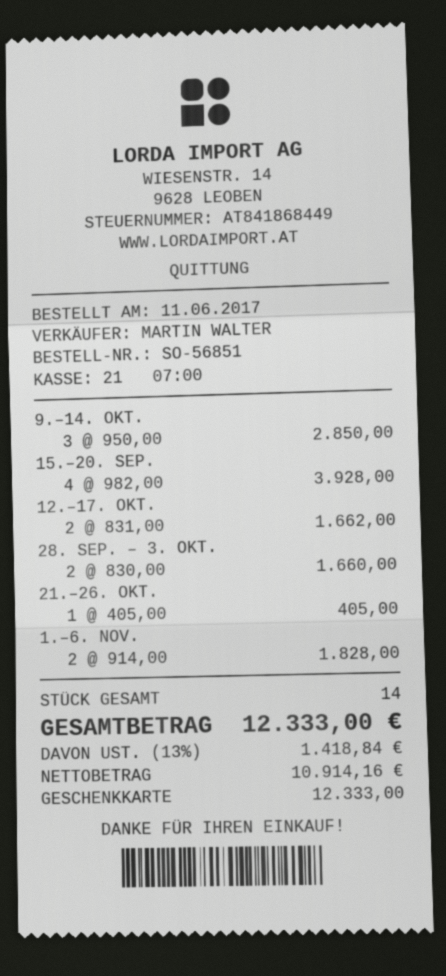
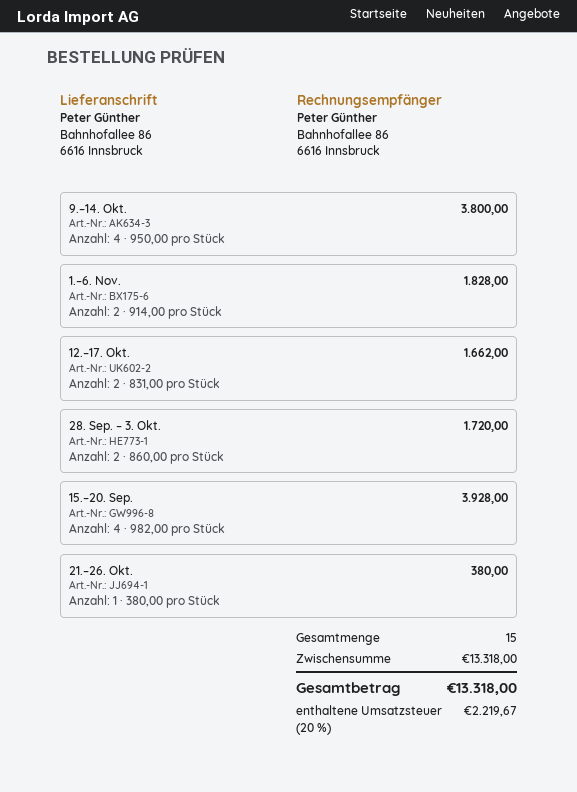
9.–14. OKT.: 3 x 950.00 = 2850.00 -> 4 x 950.00 = 3800.00
28. SEP. – 3. OKT.: 2 x 830.00 = 1660.00 -> 2 x 860.00 = 1720.00
21.–26. OKT.: 1 x 405.00 = 405.00 -> 1 x 380.00 = 380.00
total quantity: 14 -> 15
tax: 13% = 1418.84 -> 20% = 2219.67
total: 12333.00 -> 13318.00

